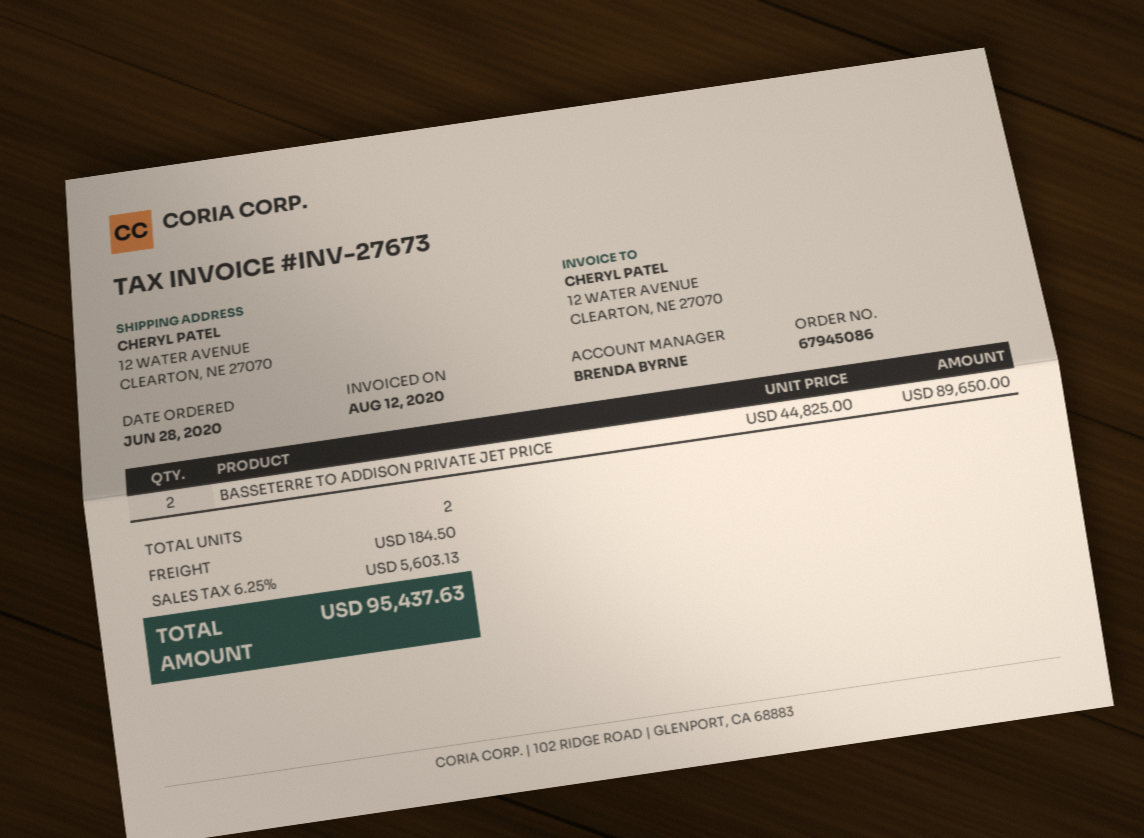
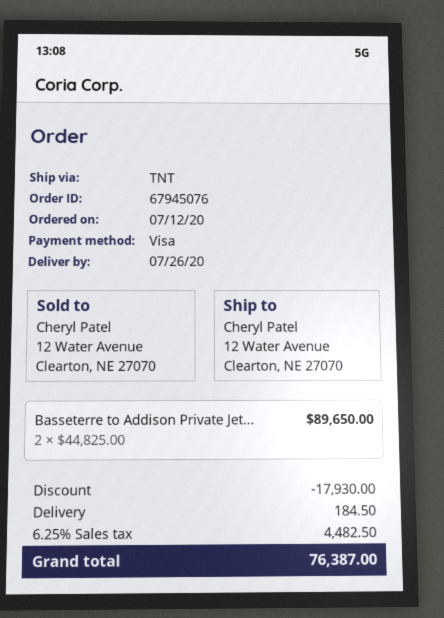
order number: 67945086 -> 67945076
order date: 2020-06-28 -> 2020-07-12
discount: none -> 17930.00
tax: 6.25% = 5603.13 -> 6.25% = 4482.50
total: 95437.63 -> 76387.00

